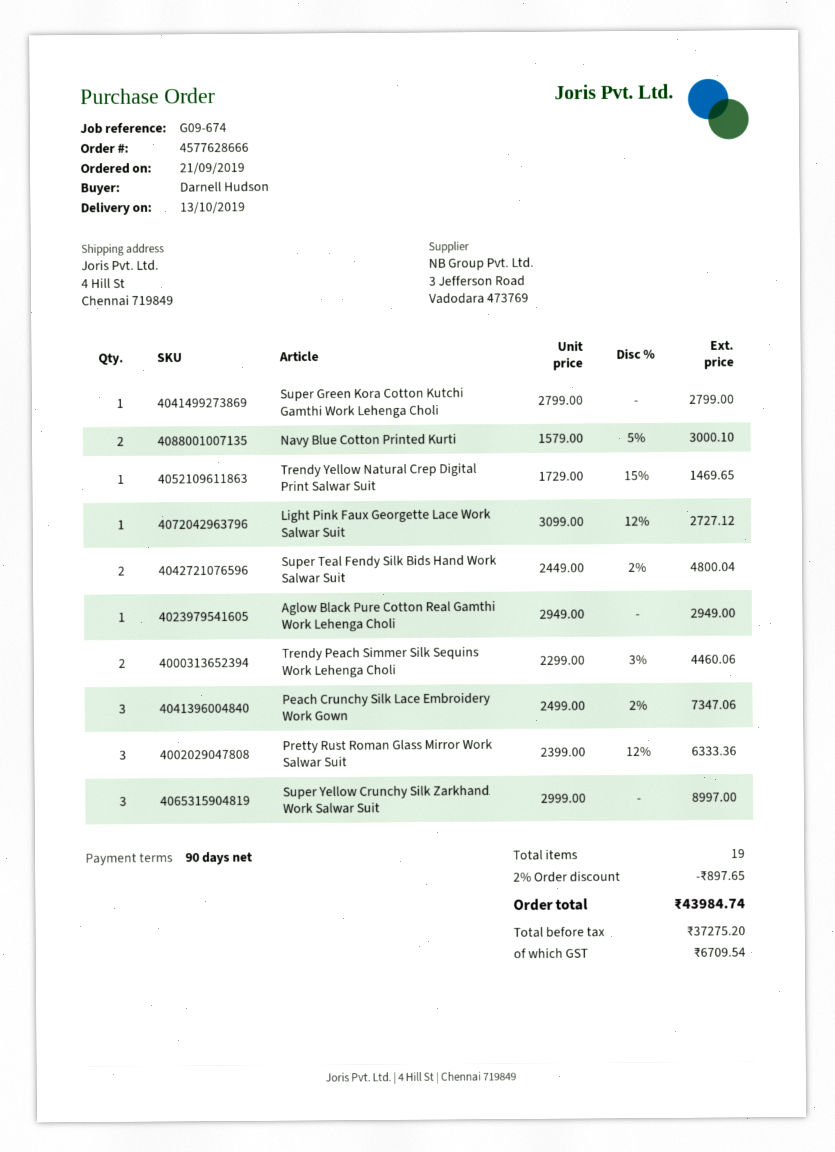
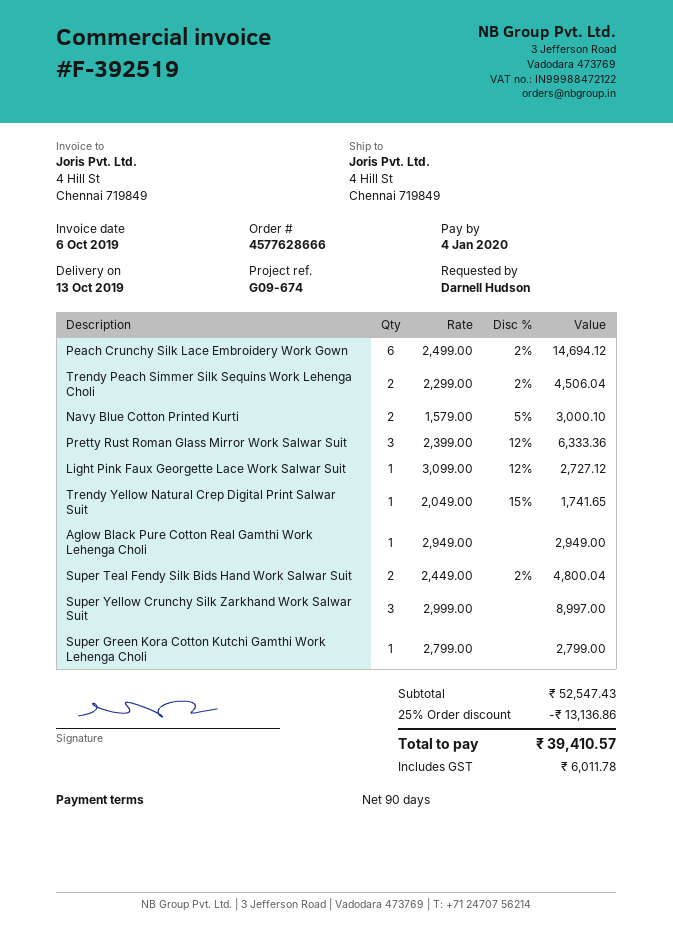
Trendy Yellow Natural Crep Digital Print Salwar Suit: 1 x 1729.00 - 15% = 1469.65 -> 1 x 2049.00 - 15% = 1741.65
Trendy Peach Simmer Silk Sequins Work Lehenga Choli: 2 x 2299.00 - 3% = 4460.06 -> 2 x 2299.00 - 2% = 4506.04
Peach Crunchy Silk Lace Embroidery Work Gown: 3 x 2499.00 - 2% = 7347.06 -> 6 x 2499.00 - 2% = 14694.12
discount: 2% = 897.65 -> 25% = 13136.86
tax: 6709.54 -> 6011.78
total: 43984.74 -> 39410.57

